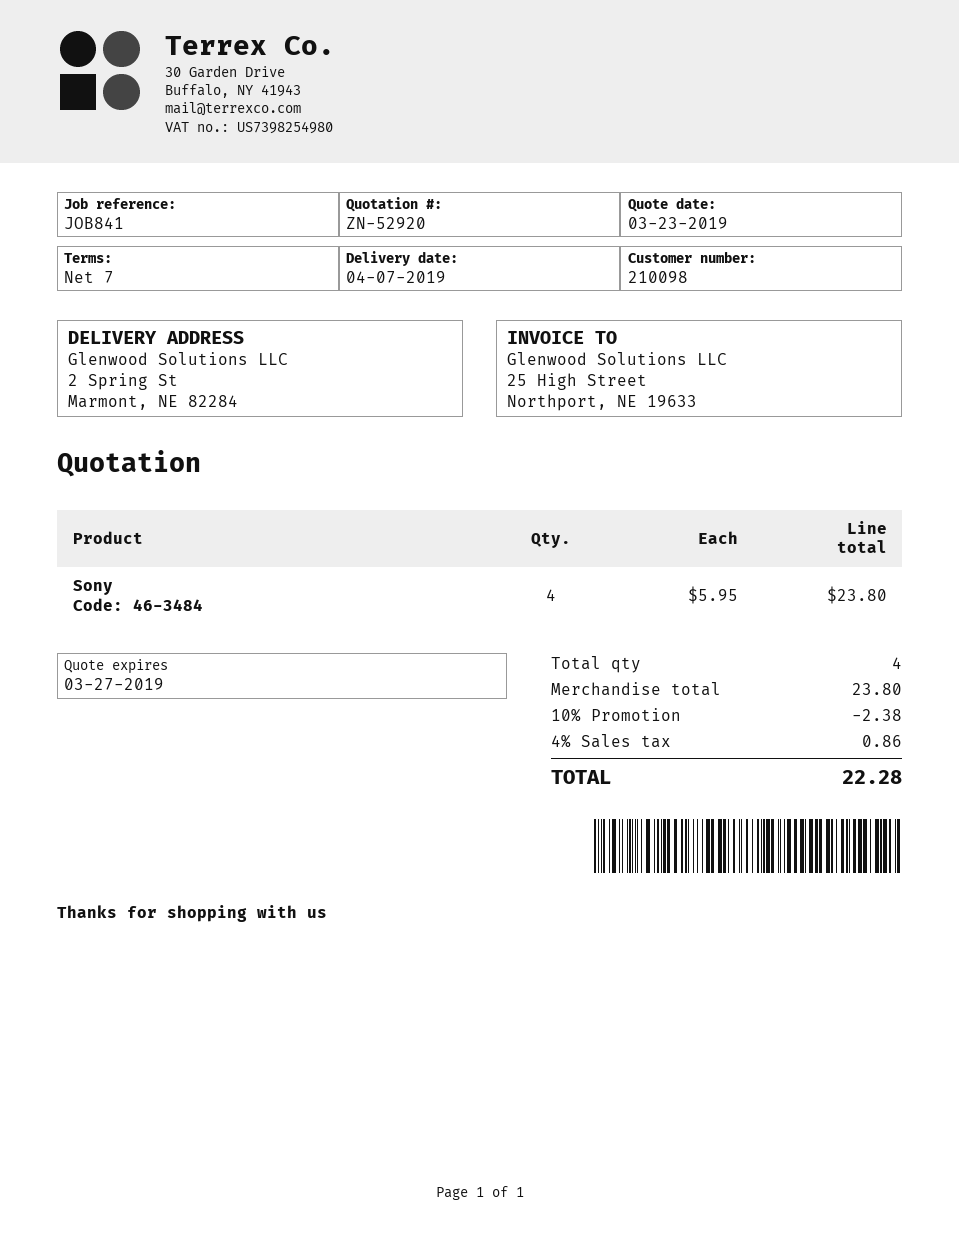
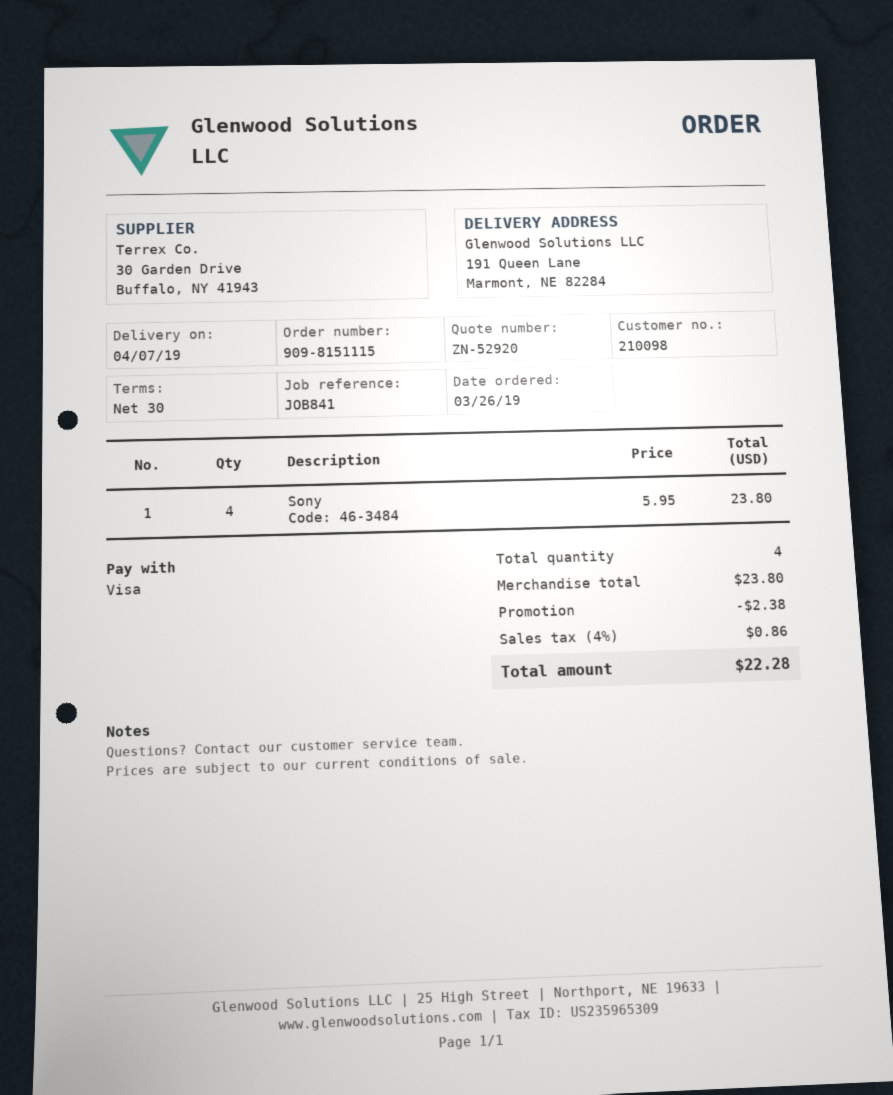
payment terms: 7 days -> 30 days
ship to: 2 Spring St, Marmont, NE 82284 -> 191 Queen Lane, Marmont, NE 82284

